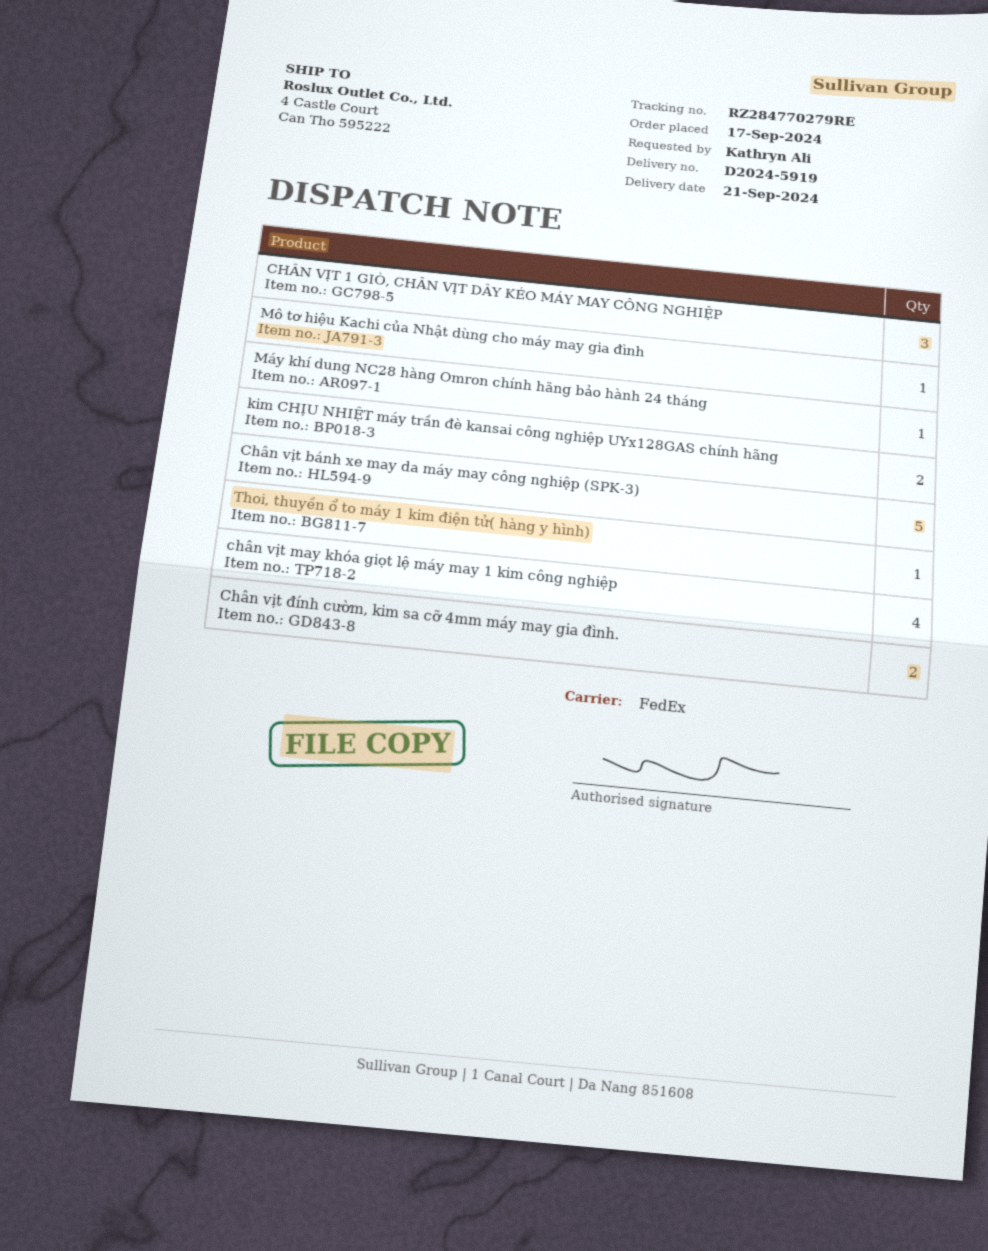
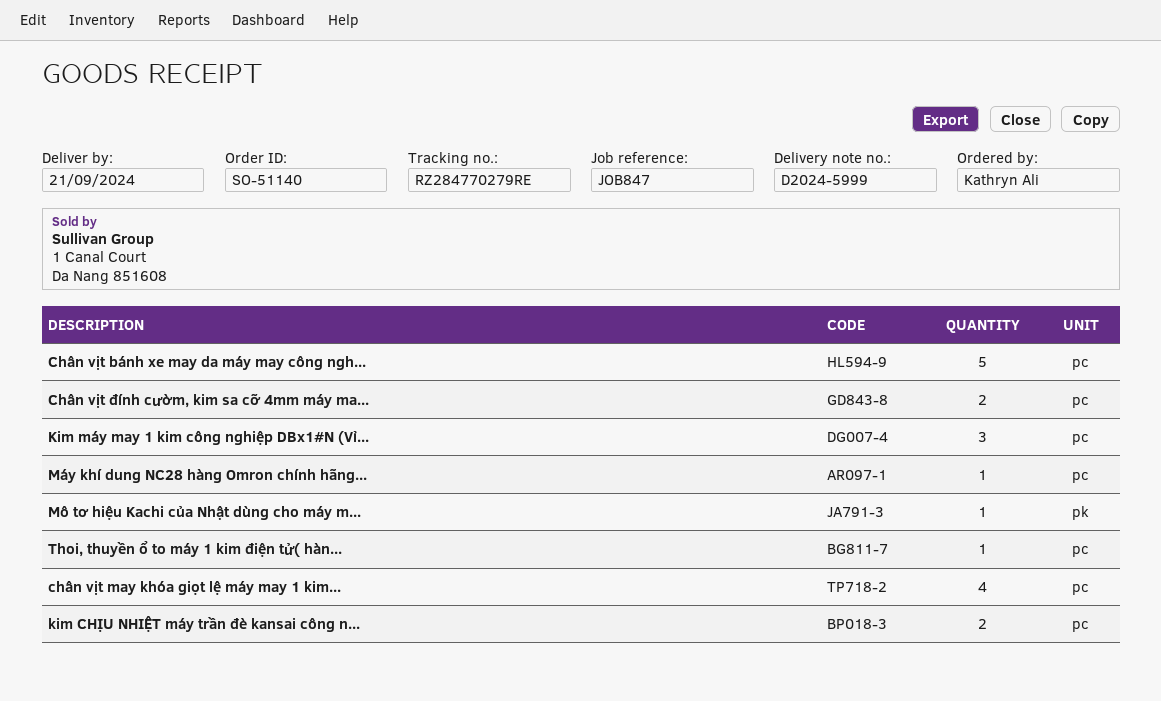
delivery note number: D2024-5919 -> D2024-5999
CHÂN VỊT 1 GIÒ, CHÂN VỊT DÂY KÉO MÁY MAY CÔNG NGHIỆP: 3 -> none
Kim máy may 1 kim công nghiệp DBx1#N (Vỉ...: none -> 3

